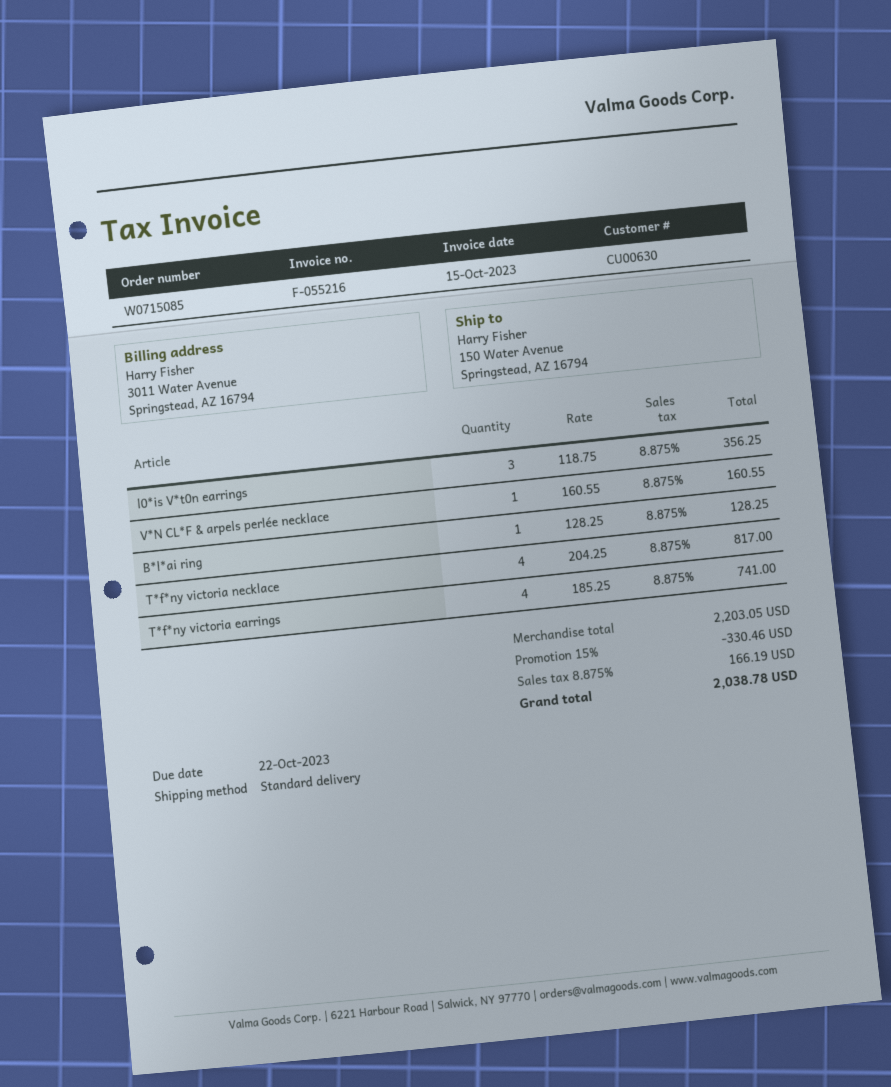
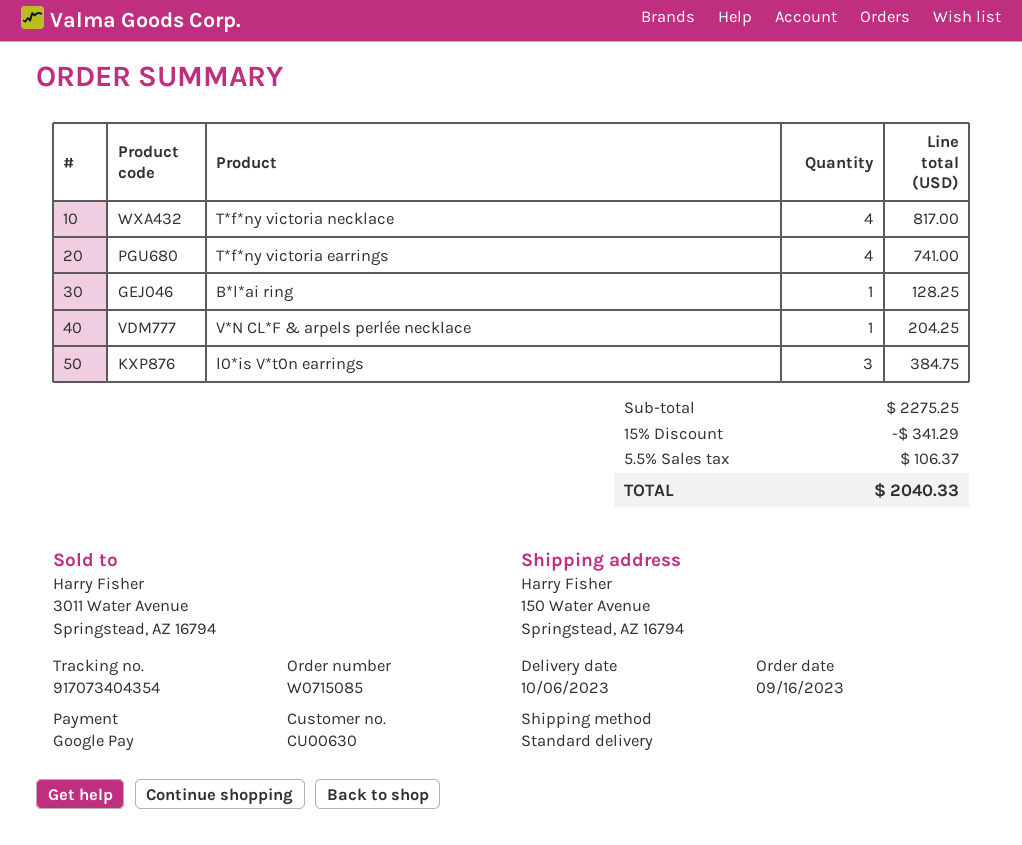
l0*is V*t0n earrings: 3 for 356.25 -> 3 for 384.75
V*N CL*F & arpels perlée necklace: 1 for 160.55 -> 1 for 204.25
subtotal: 2203.05 -> 2275.25
discount: 15% = 330.46 -> 15% = 341.29
tax: 8.875% = 166.19 -> 5.5% = 106.37
total: 2038.78 -> 2040.33

